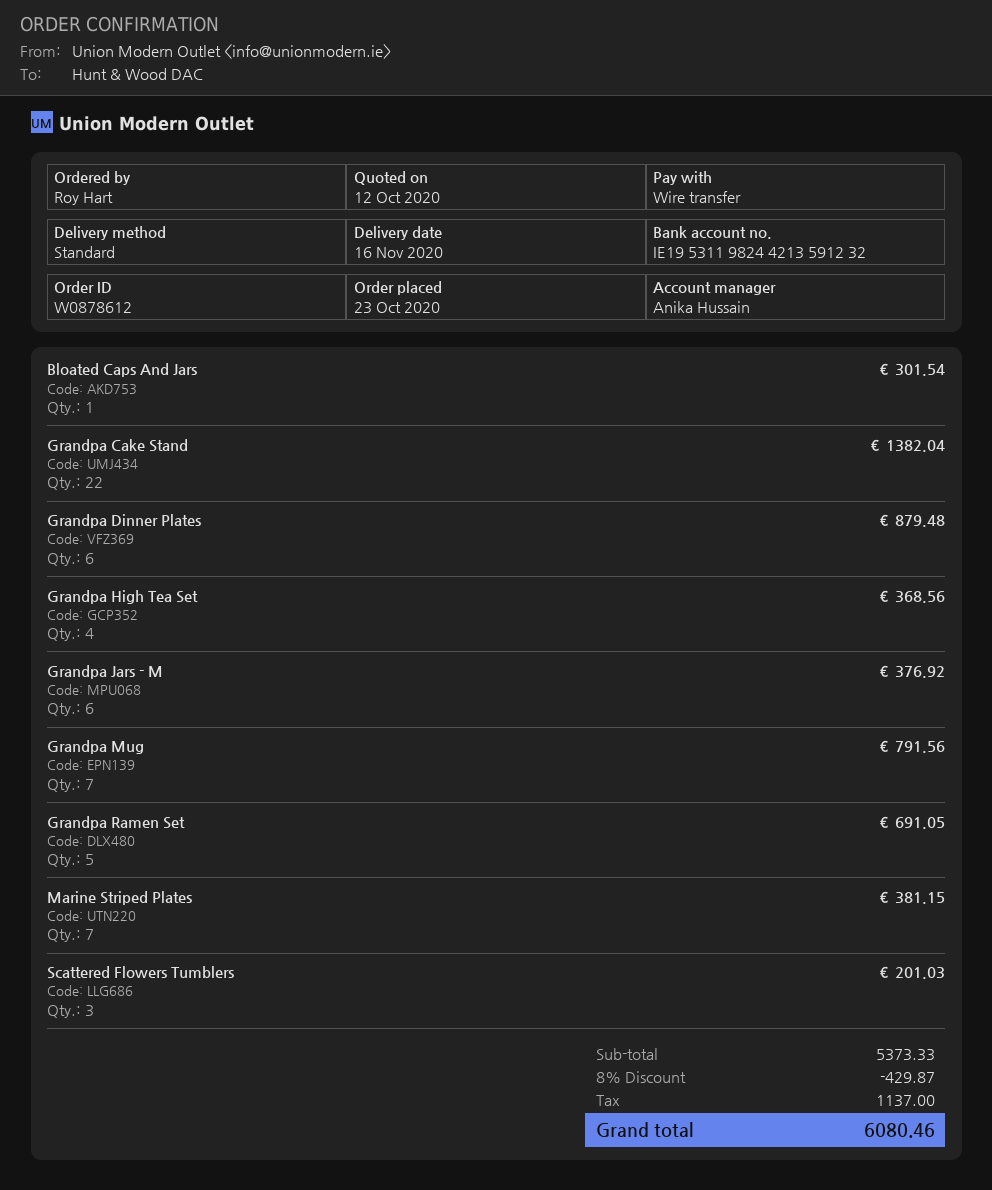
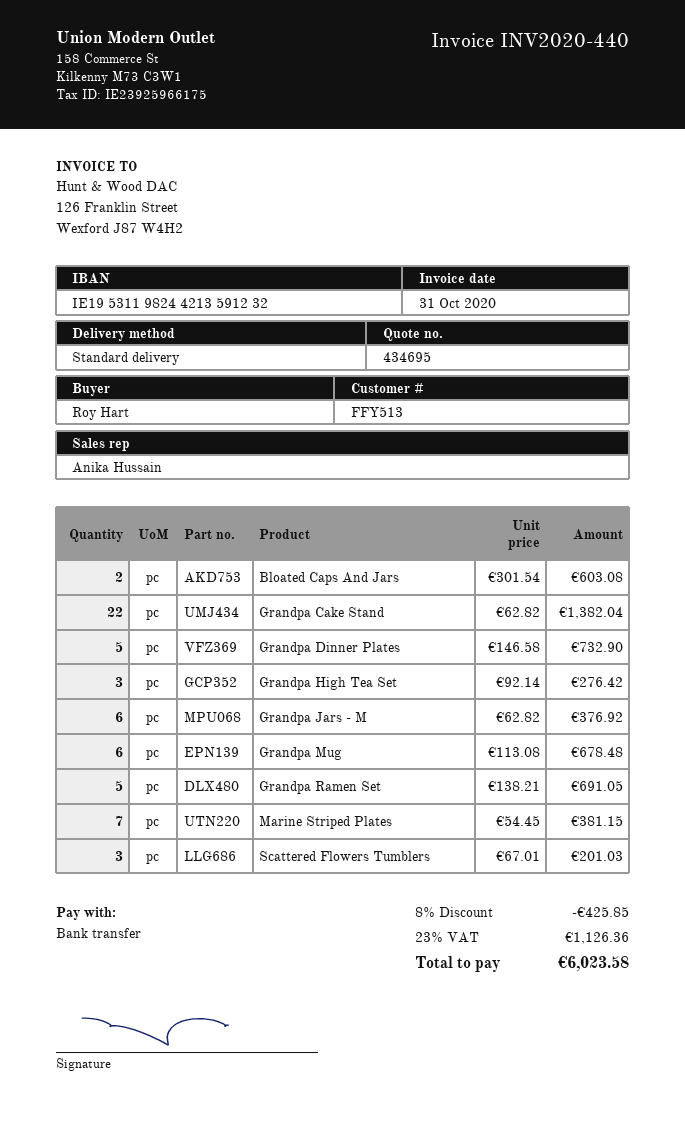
Bloated Caps And Jars: 1 for 301.54 -> 2 for 603.08
Grandpa Dinner Plates: 6 for 879.48 -> 5 for 732.90
Grandpa High Tea Set: 4 for 368.56 -> 3 for 276.42
Grandpa Mug: 7 for 791.56 -> 6 for 678.48
discount: 8% = 429.87 -> 8% = 425.85
tax: 1137.00 -> 1126.36
total: 6080.46 -> 6023.58

